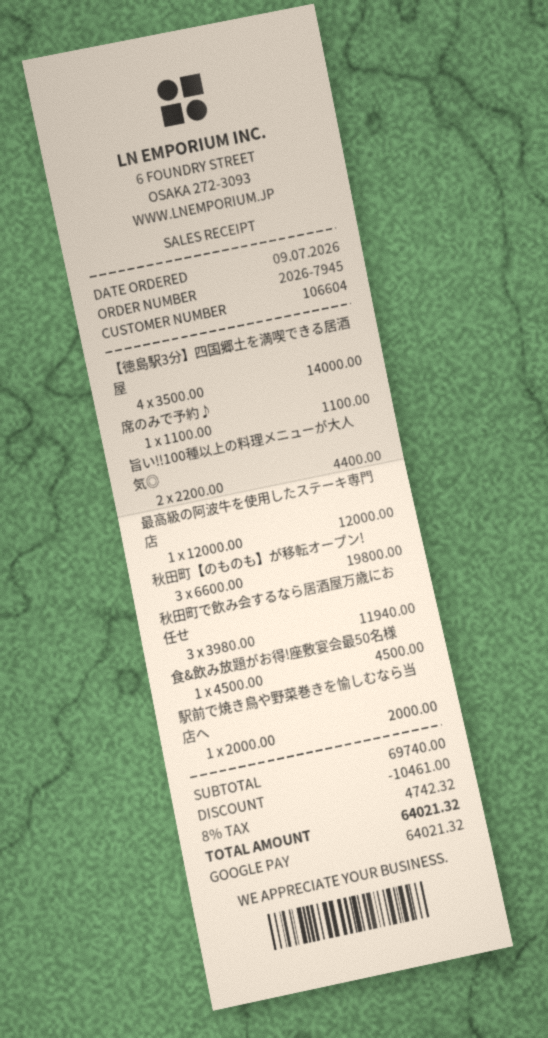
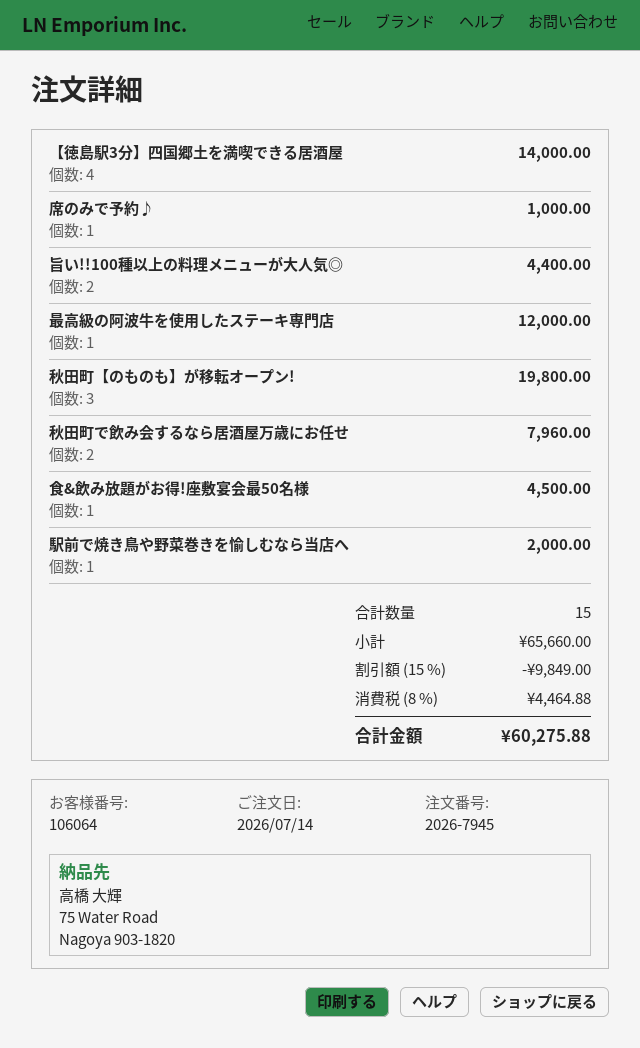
order date: 2026-07-09 -> 2026-07-14
customer number: 106604 -> 106064
席のみで予約♪: 1 for 1100.00 -> 1 for 1000.00
秋田町で飲み会するなら居酒屋万歳にお任せ: 3 for 11940.00 -> 2 for 7960.00
subtotal: 69740.00 -> 65660.00
discount: 10461.00 -> 9849.00
tax: 8% = 4742.32 -> 8% = 4464.88
total: 64021.32 -> 60275.88

